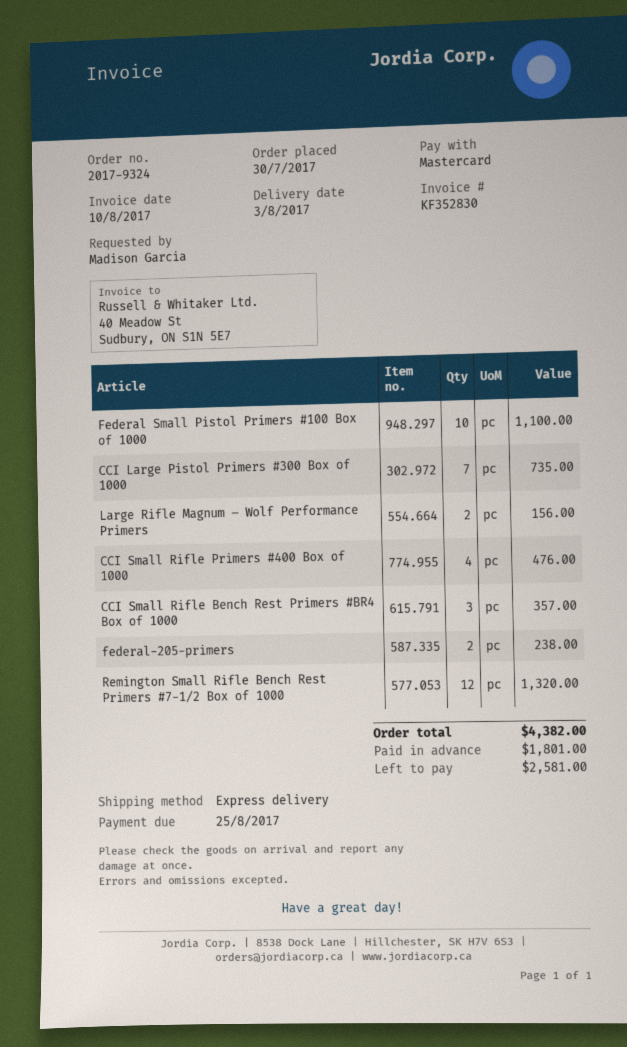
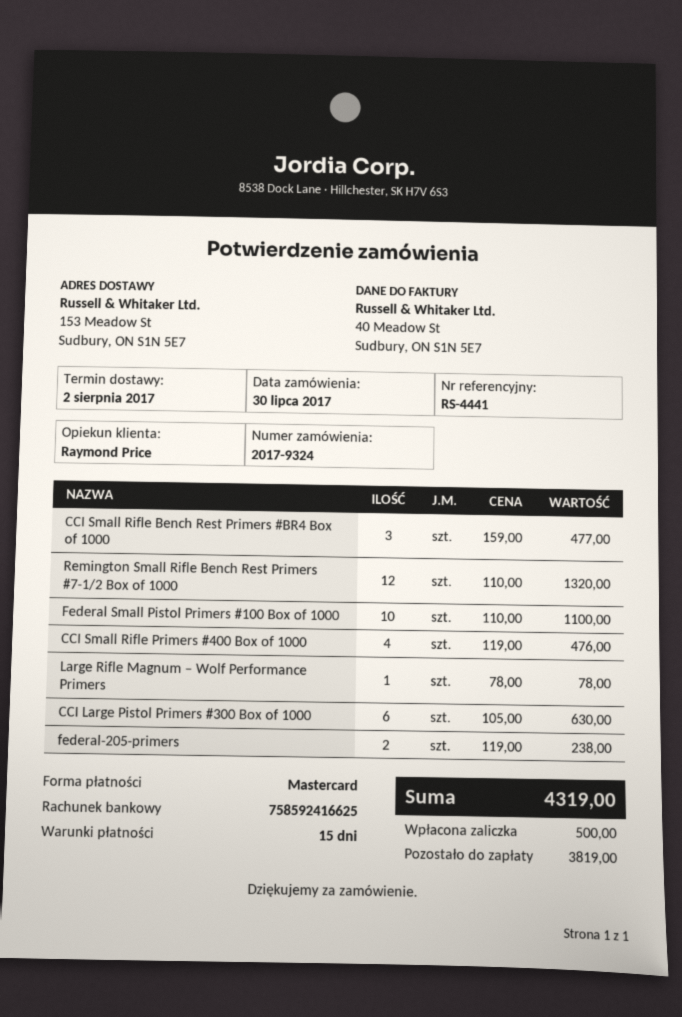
delivery date: 2017-08-03 -> 2017-08-02
CCI Large Pistol Primers #300 Box of 1000: 7 for 735.00 -> 6 for 630.00
Large Rifle Magnum – Wolf Performance Primers: 2 for 156.00 -> 1 for 78.00
CCI Small Rifle Bench Rest Primers #BR4 Box of 1000: 3 for 357.00 -> 3 for 477.00
total: 4382.00 -> 4319.00
deposit: 1801.00 -> 500.00
balance: 2581.00 -> 3819.00

